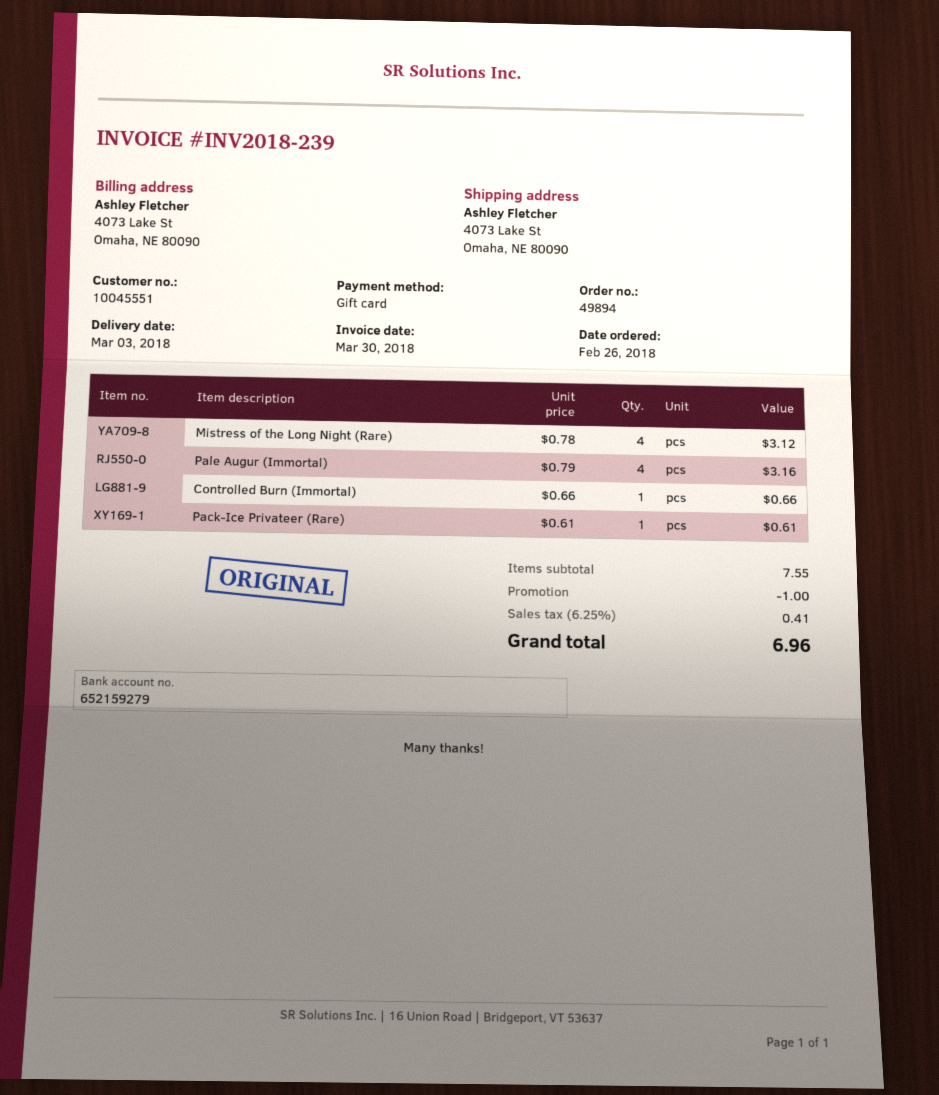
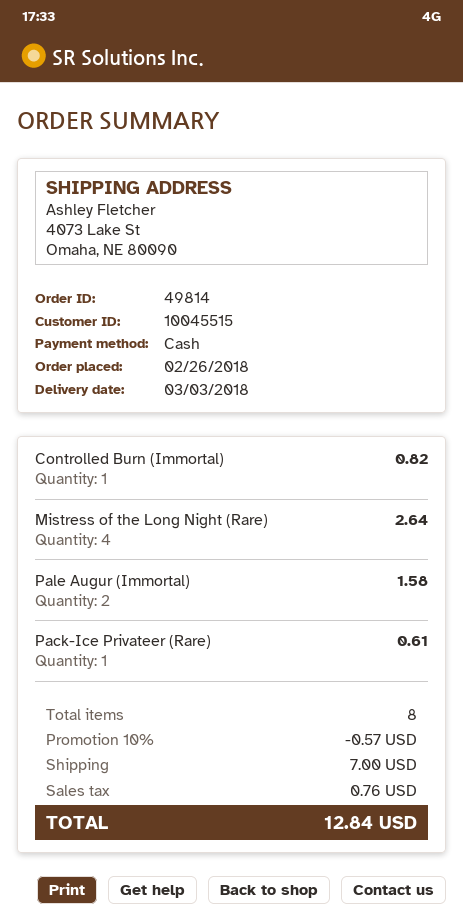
order number: 49894 -> 49814
customer number: 10045551 -> 10045515
payment method: gift card -> cash
Mistress of the Long Night (Rare): 4 for 3.12 -> 4 for 2.64
Pale Augur (Immortal): 4 for 3.16 -> 2 for 1.58
Controlled Burn (Immortal): 1 for 0.66 -> 1 for 0.82
discount: 1.00 -> 0.57
shipping: none -> 7.00
tax: 0.41 -> 0.76
total: 6.96 -> 12.84

